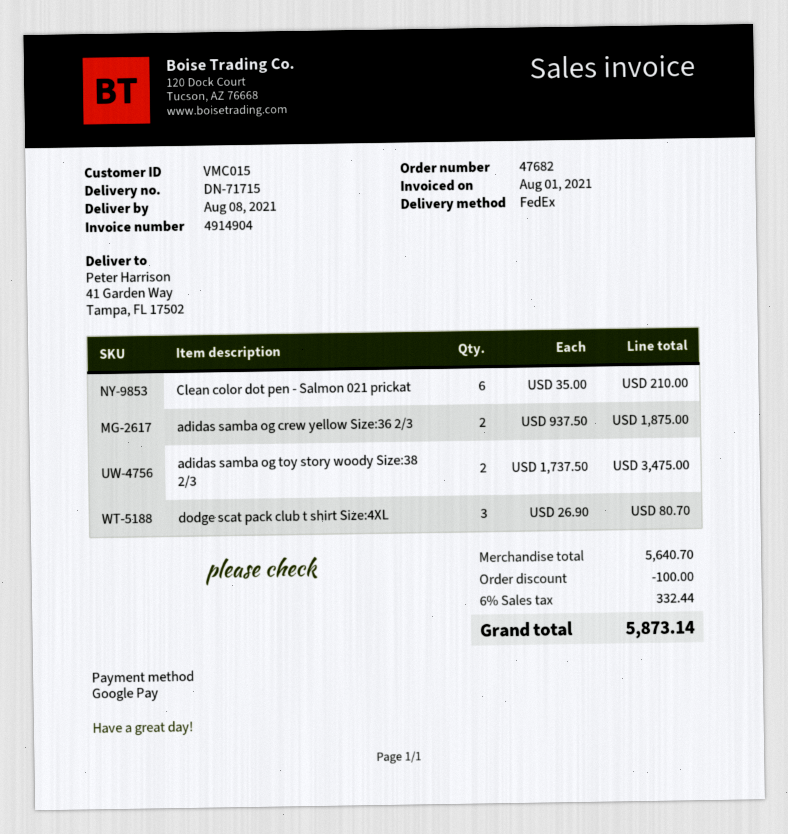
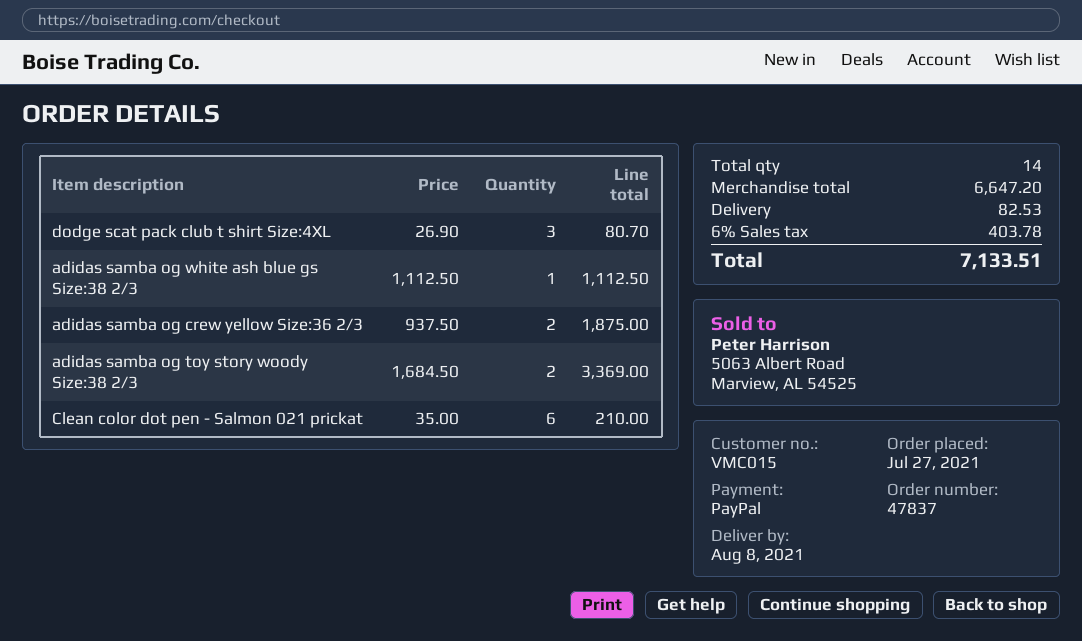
order number: 47682 -> 47837
payment method: Google Pay -> PayPal
adidas samba og toy story woody Size:38 2/3: 2 x 1737.50 = 3475.00 -> 2 x 1684.50 = 3369.00
adidas samba og white ash blue gs Size:38 2/3: none -> 1 x 1112.50 = 1112.50
subtotal: 5640.70 -> 6647.20
discount: 100.00 -> none
shipping: none -> 82.53
tax: 6% = 332.44 -> 6% = 403.78
total: 5873.14 -> 7133.51

